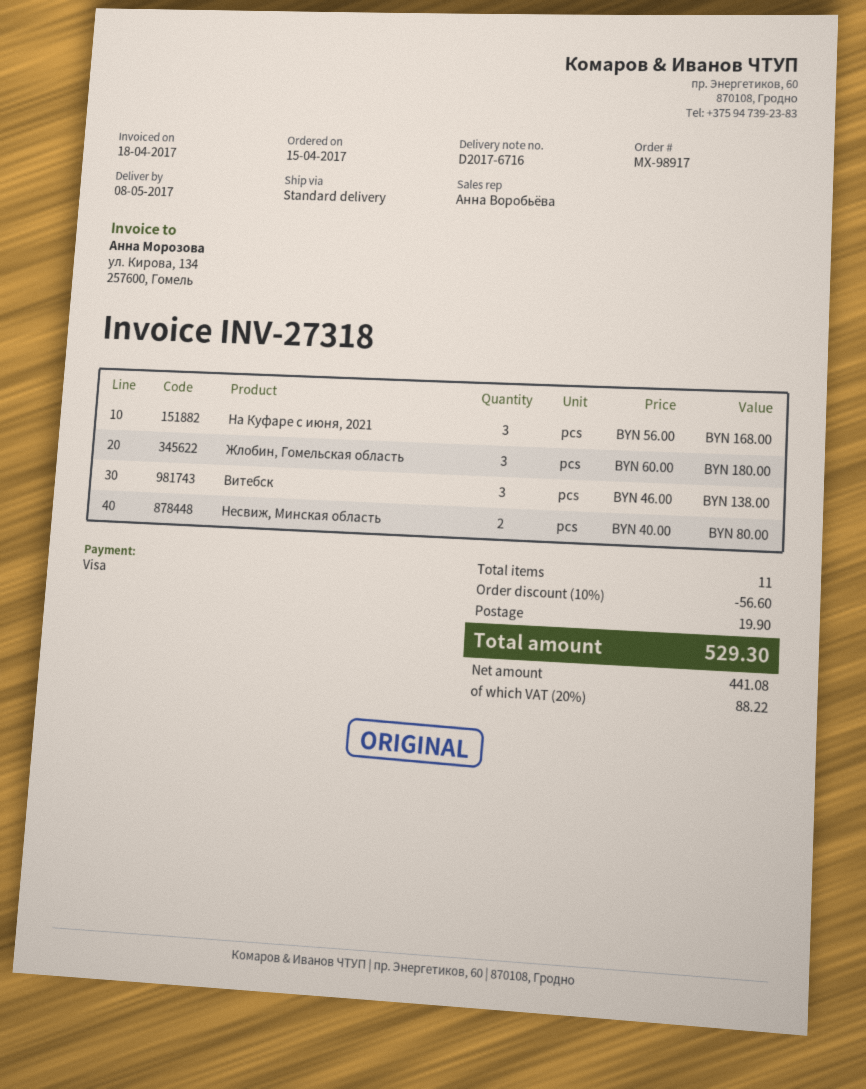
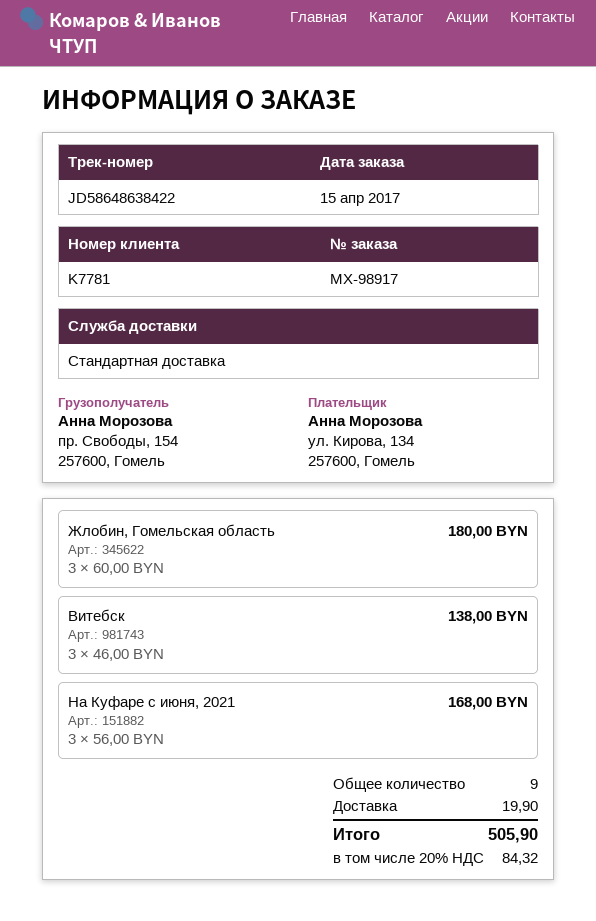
Несвиж, Минская область: 2 x 40.00 = 80.00 -> none
total quantity: 11 -> 9
discount: 10% = 56.60 -> none
tax: 20% = 88.22 -> 20% = 84.32
total: 529.30 -> 505.90

